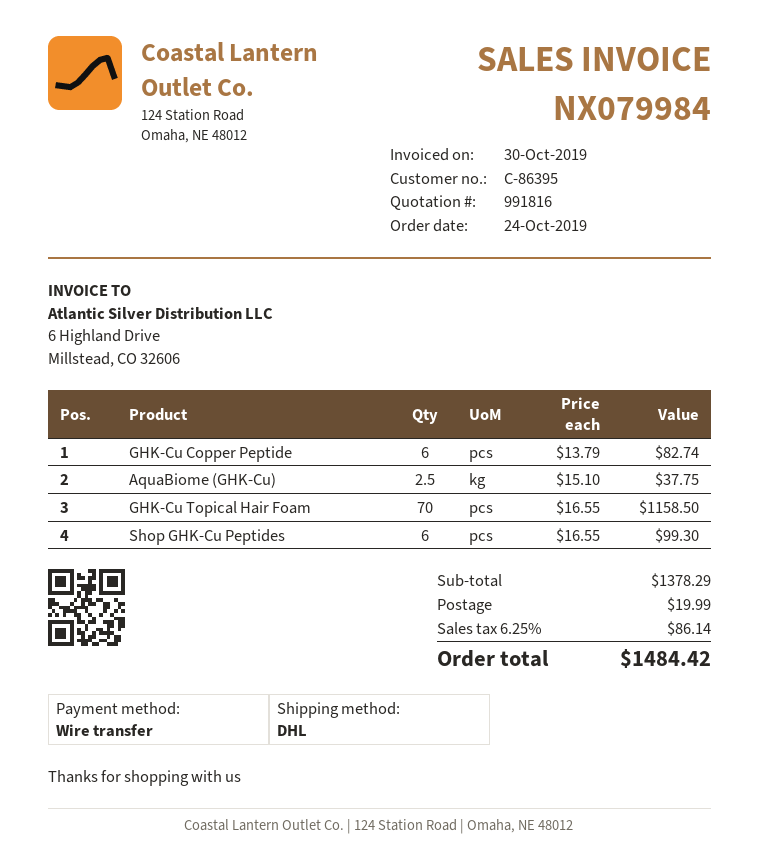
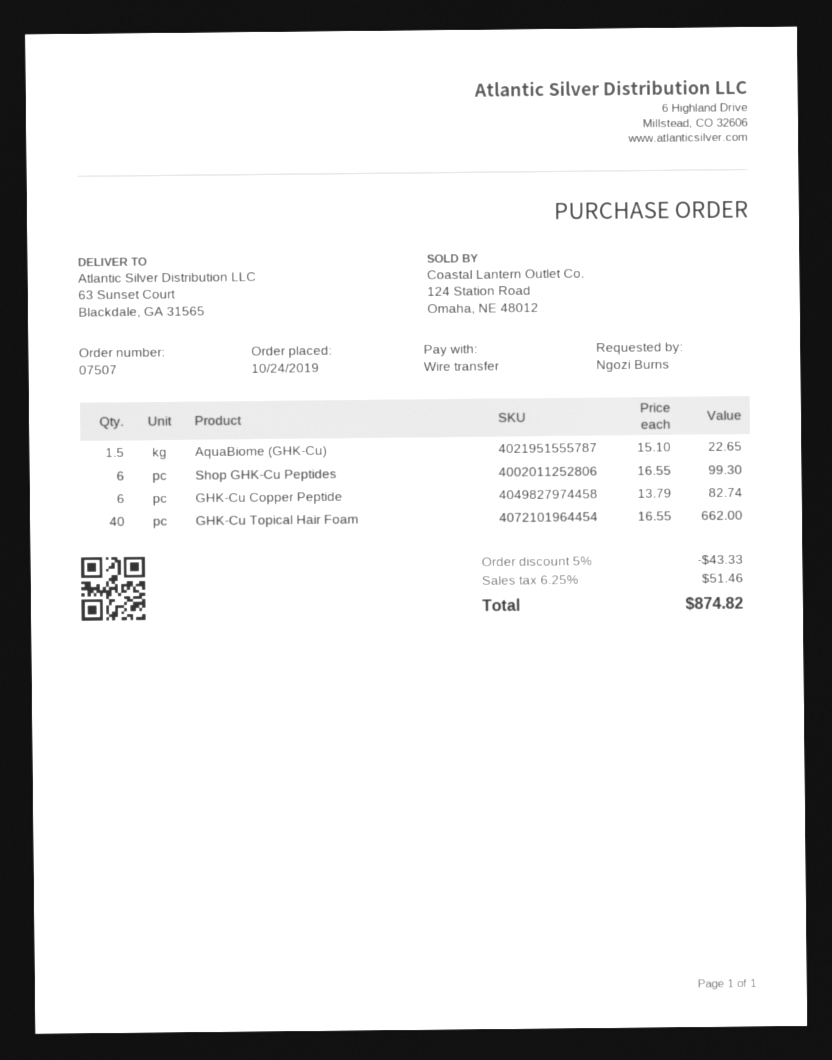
AquaBiome (GHK-Cu): 2.5 x 15.10 = 37.75 -> 1.5 x 15.10 = 22.65
GHK-Cu Topical Hair Foam: 70 x 16.55 = 1158.50 -> 40 x 16.55 = 662.00
discount: none -> 5% = 43.33
shipping: 19.99 -> none
tax: 6.25% = 86.14 -> 6.25% = 51.46
total: 1484.42 -> 874.82

